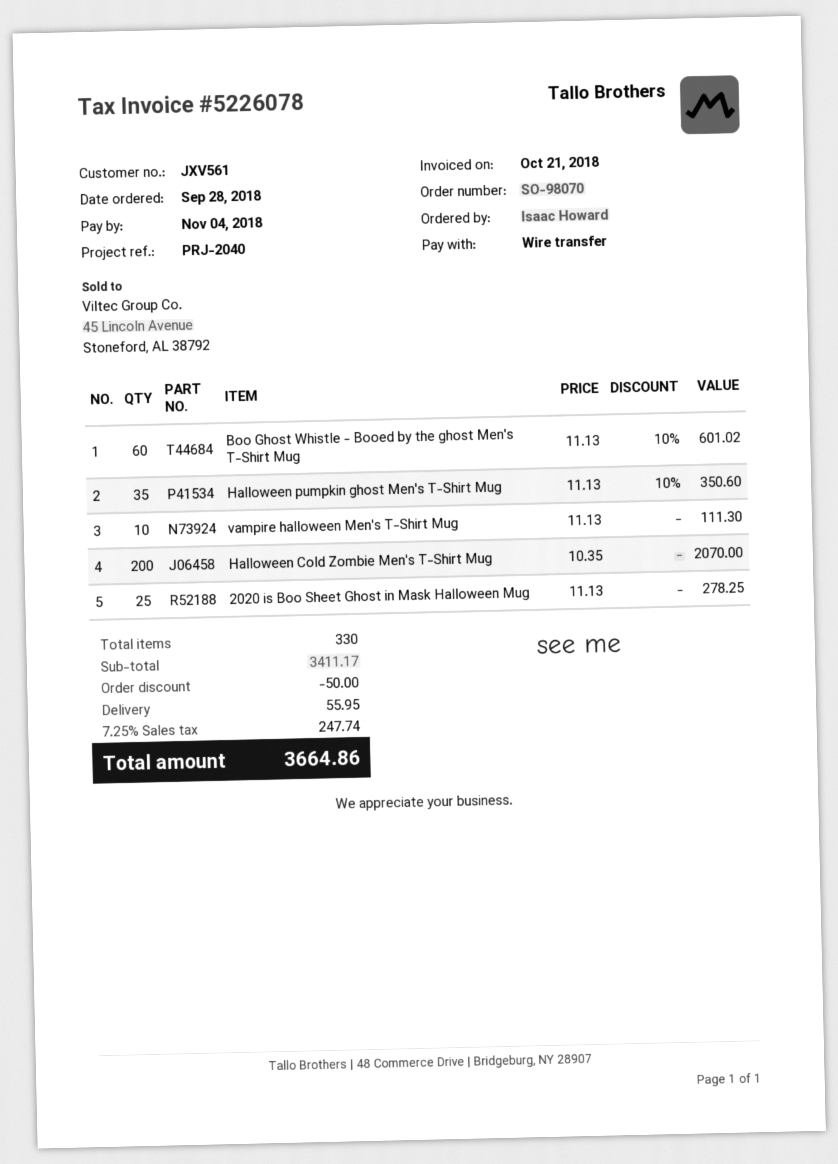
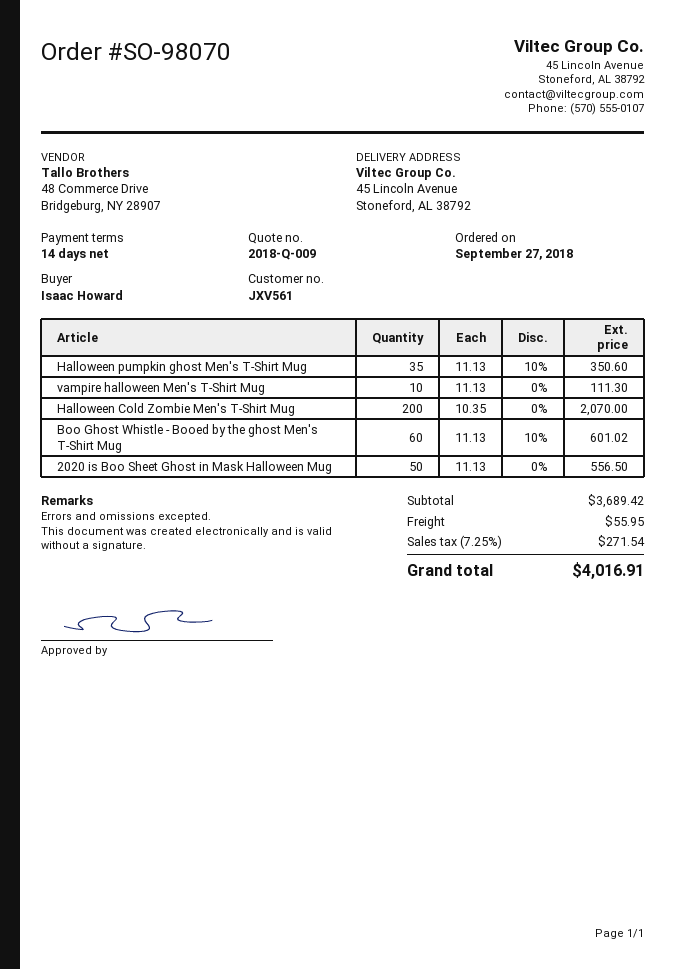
order date: 2018-09-28 -> 2018-09-27
2020 is Boo Sheet Ghost in Mask Halloween Mug: 25 x 11.13 = 278.25 -> 50 x 11.13 = 556.50
subtotal: 3411.17 -> 3689.42
discount: 50.00 -> none
tax: 7.25% = 247.74 -> 7.25% = 271.54
total: 3664.86 -> 4016.91

